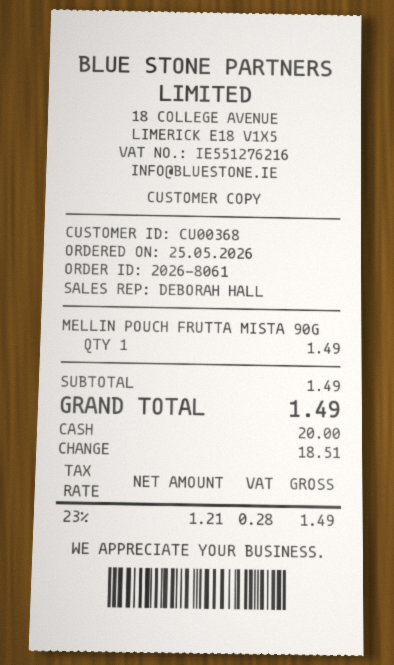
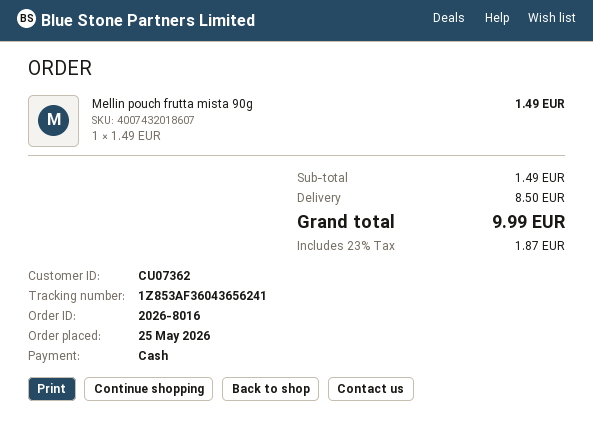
order number: 2026-8061 -> 2026-8016
customer number: CU00368 -> CU07362
shipping: none -> 8.50
tax: 23% = 0.28 -> 23% = 1.87
total: 1.49 -> 9.99

